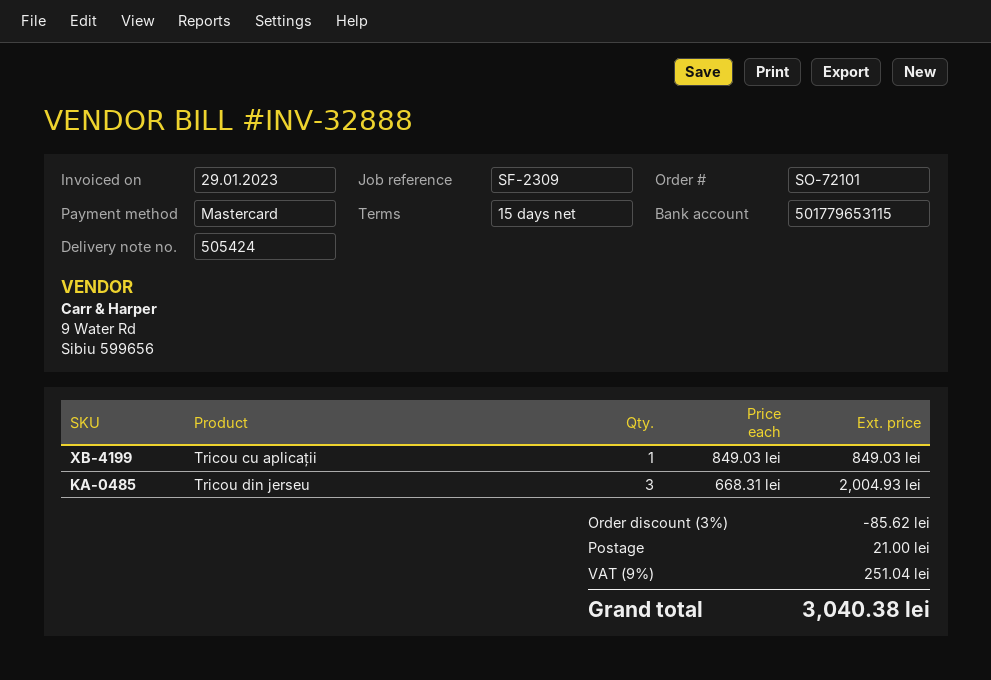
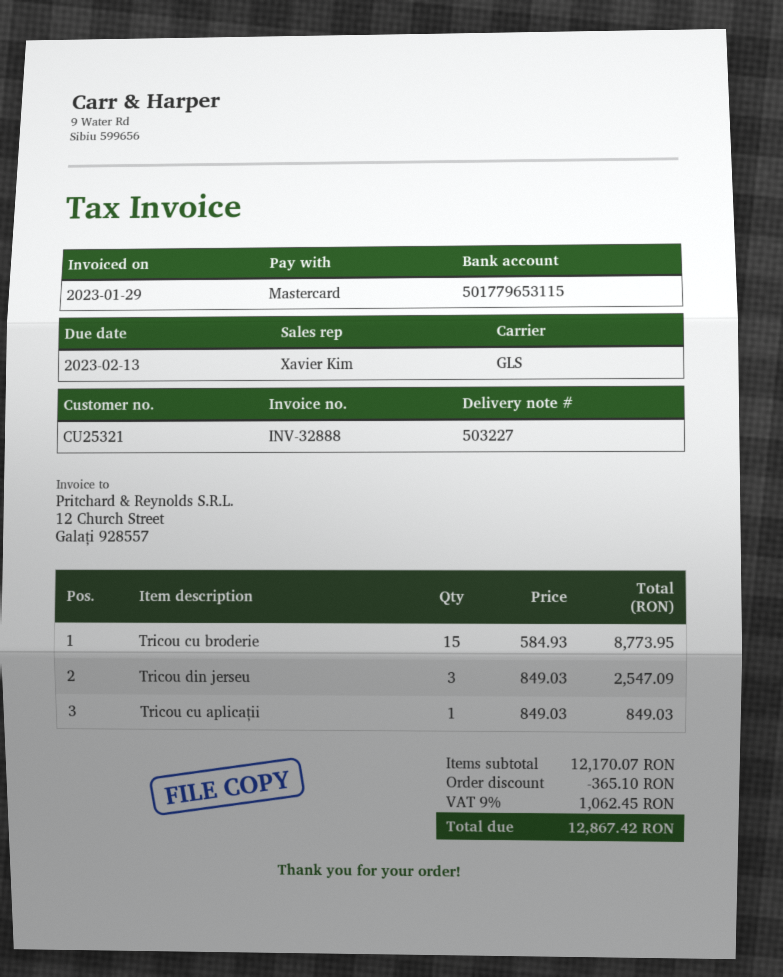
delivery note number: 505424 -> 503227
Tricou din jerseu: 3 x 668.31 = 2004.93 -> 3 x 849.03 = 2547.09
Tricou cu broderie: none -> 15 x 584.93 = 8773.95
discount: 85.62 -> 365.10
shipping: 21.00 -> none
tax: 9% = 251.04 -> 9% = 1062.45
total: 3040.38 -> 12867.42

